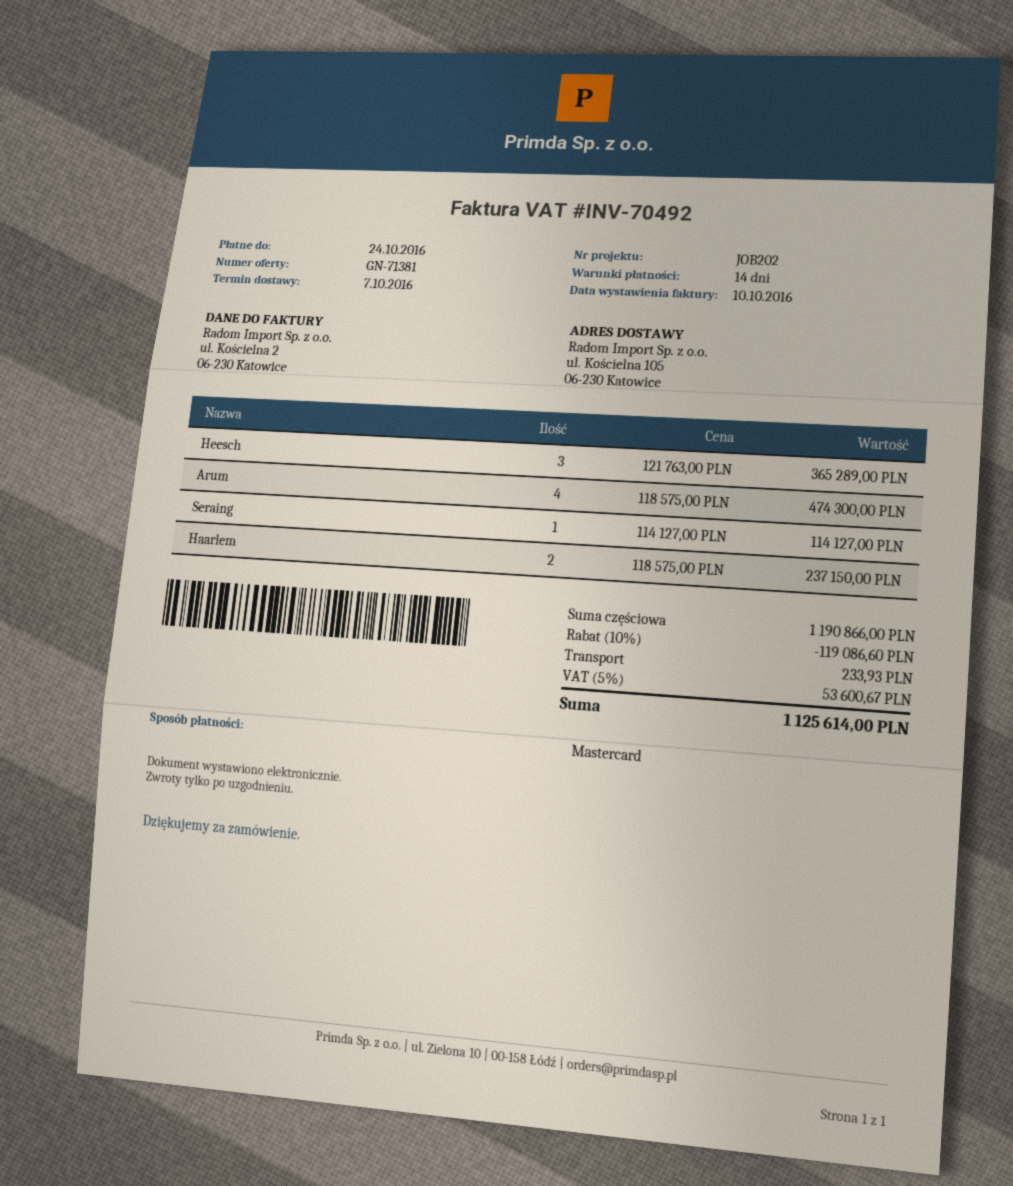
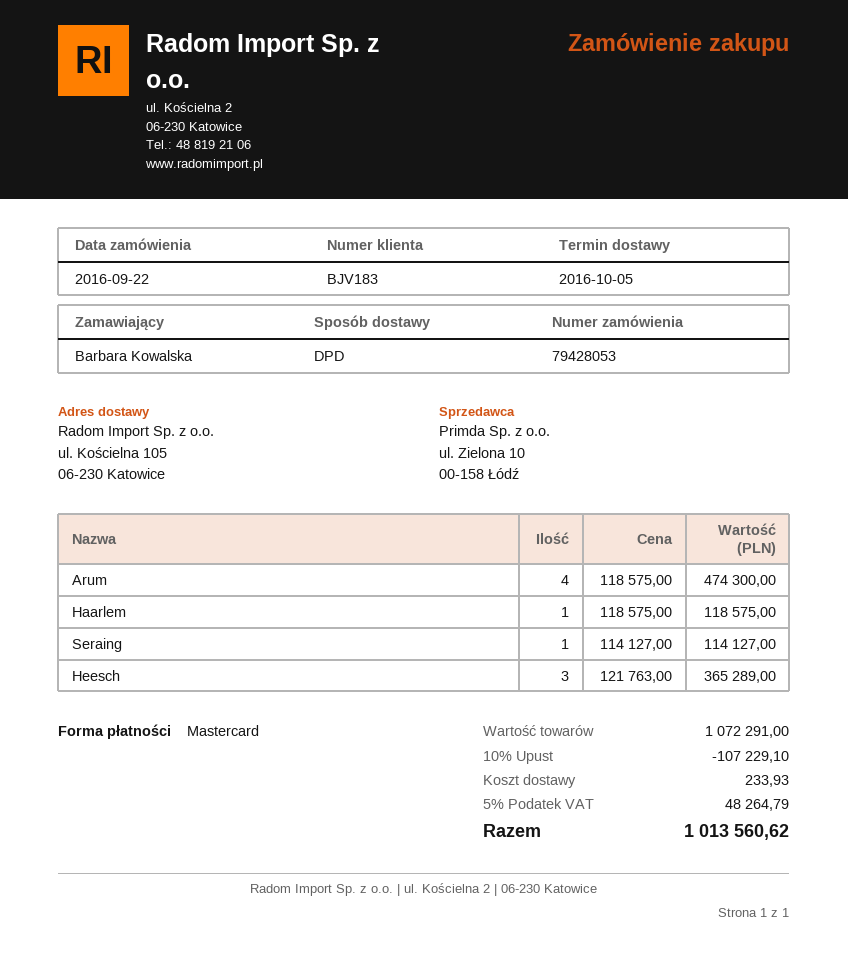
delivery date: 2016-10-07 -> 2016-10-05
Haarlem: 2 x 118575.00 = 237150.00 -> 1 x 118575.00 = 118575.00
subtotal: 1190866.00 -> 1072291.00
discount: 10% = 119086.60 -> 10% = 107229.10
tax: 5% = 53600.67 -> 5% = 48264.79
total: 1125614.00 -> 1013560.62

